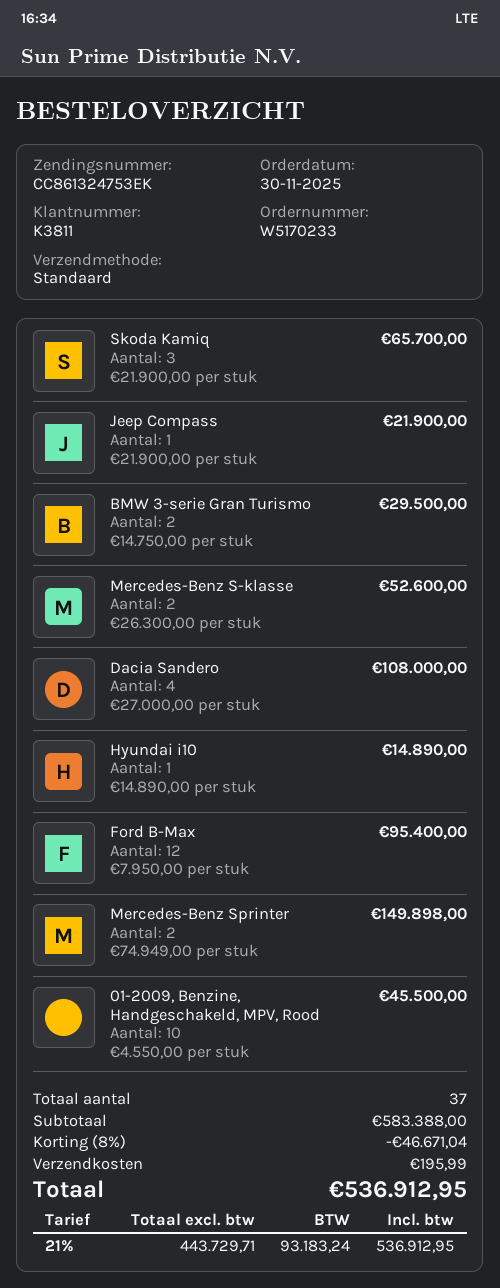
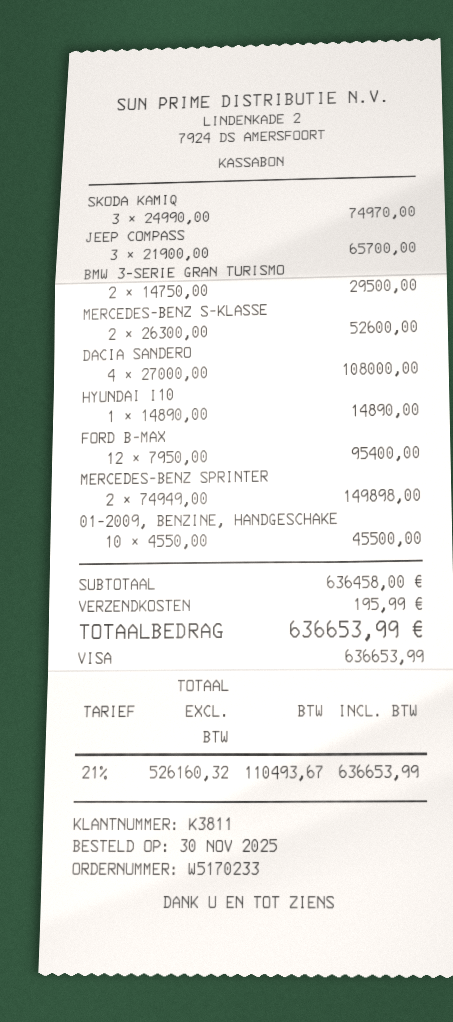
Skoda Kamiq: 3 x 21900.00 = 65700.00 -> 3 x 24990.00 = 74970.00
Jeep Compass: 1 x 21900.00 = 21900.00 -> 3 x 21900.00 = 65700.00
subtotal: 583388.00 -> 636458.00
discount: 8% = 46671.04 -> none
net: 443729.71 -> 526160.32
tax: 21% = 93183.24 -> 21% = 110493.67
total: 536912.95 -> 636653.99

